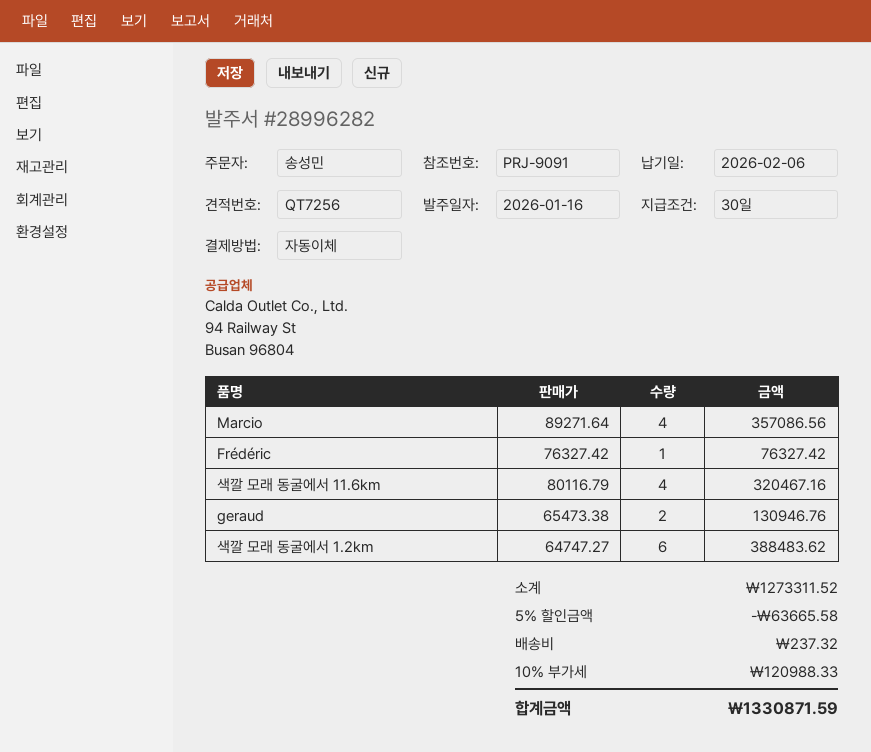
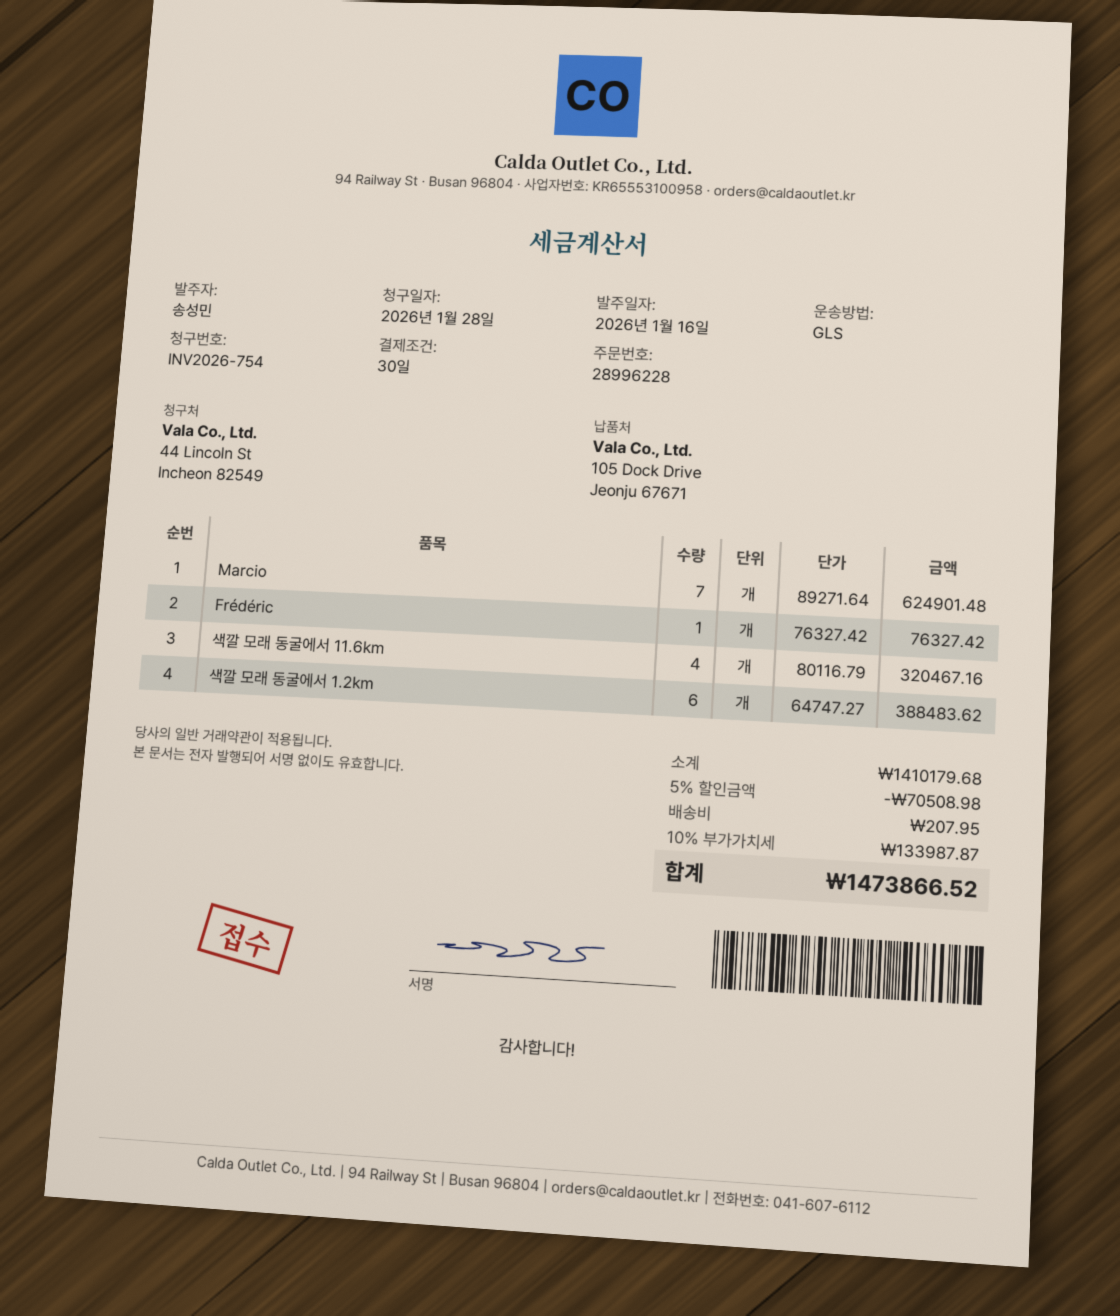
order number: 28996282 -> 28996228
Marcio: 4 x 89271.64 = 357086.56 -> 7 x 89271.64 = 624901.48
geraud: 2 x 65473.38 = 130946.76 -> none
subtotal: 1273311.52 -> 1410179.68
discount: 5% = 63665.58 -> 5% = 70508.98
shipping: 237.32 -> 207.95
tax: 10% = 120988.33 -> 10% = 133987.87
total: 1330871.59 -> 1473866.52

